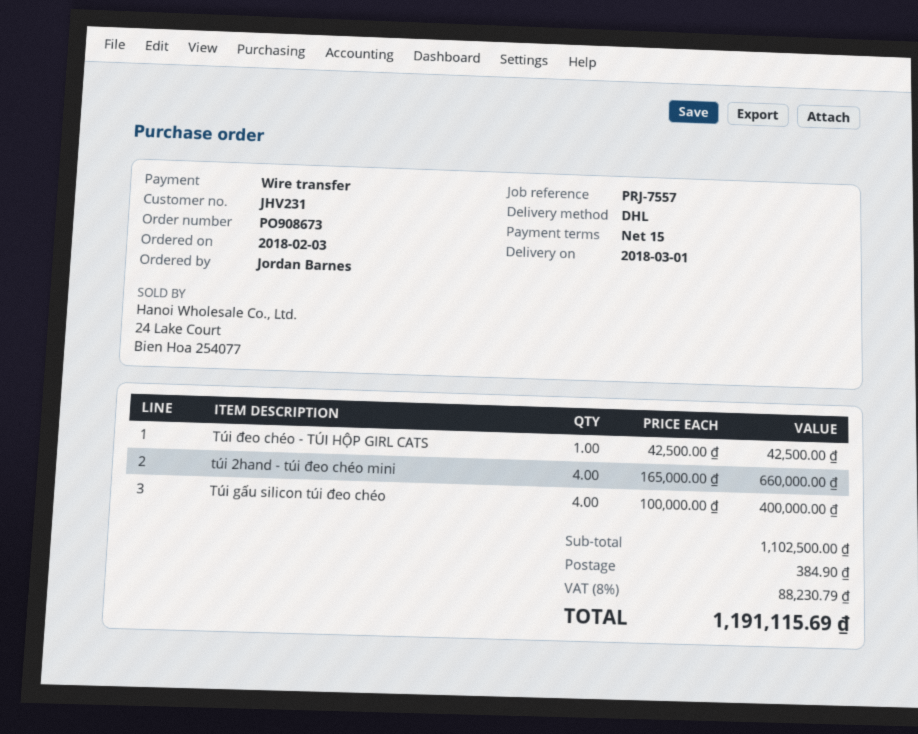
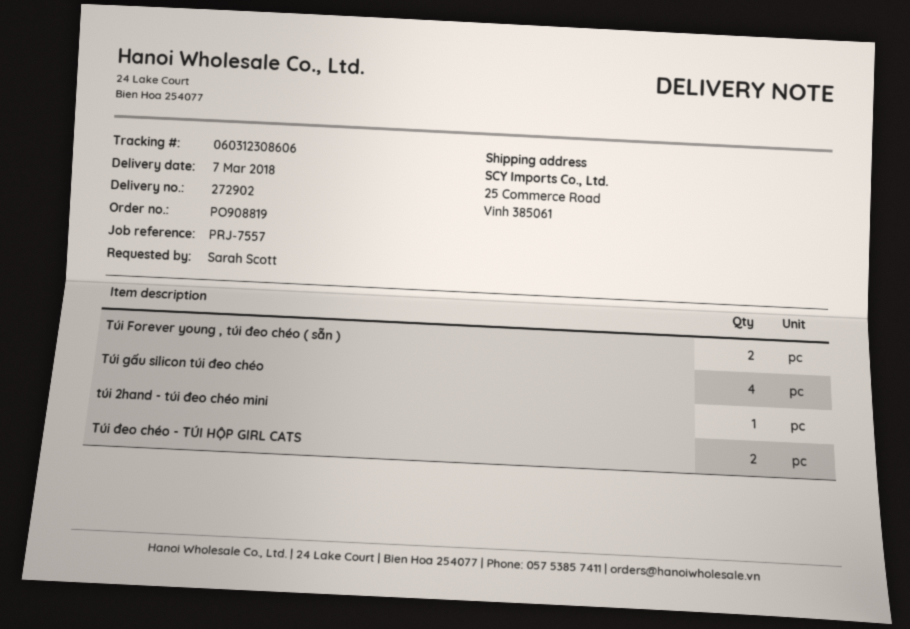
order number: PO908673 -> PO908819
delivery date: 2018-03-01 -> 2018-03-07
ordered by: Jordan Barnes -> Sarah Scott
Túi đeo chéo - TÚI HỘP GIRL CATS: 1 -> 2
túi 2hand - túi đeo chéo mini: 4 -> 1
Túi Forever young , túi đeo chéo ( sẵn ): none -> 2

